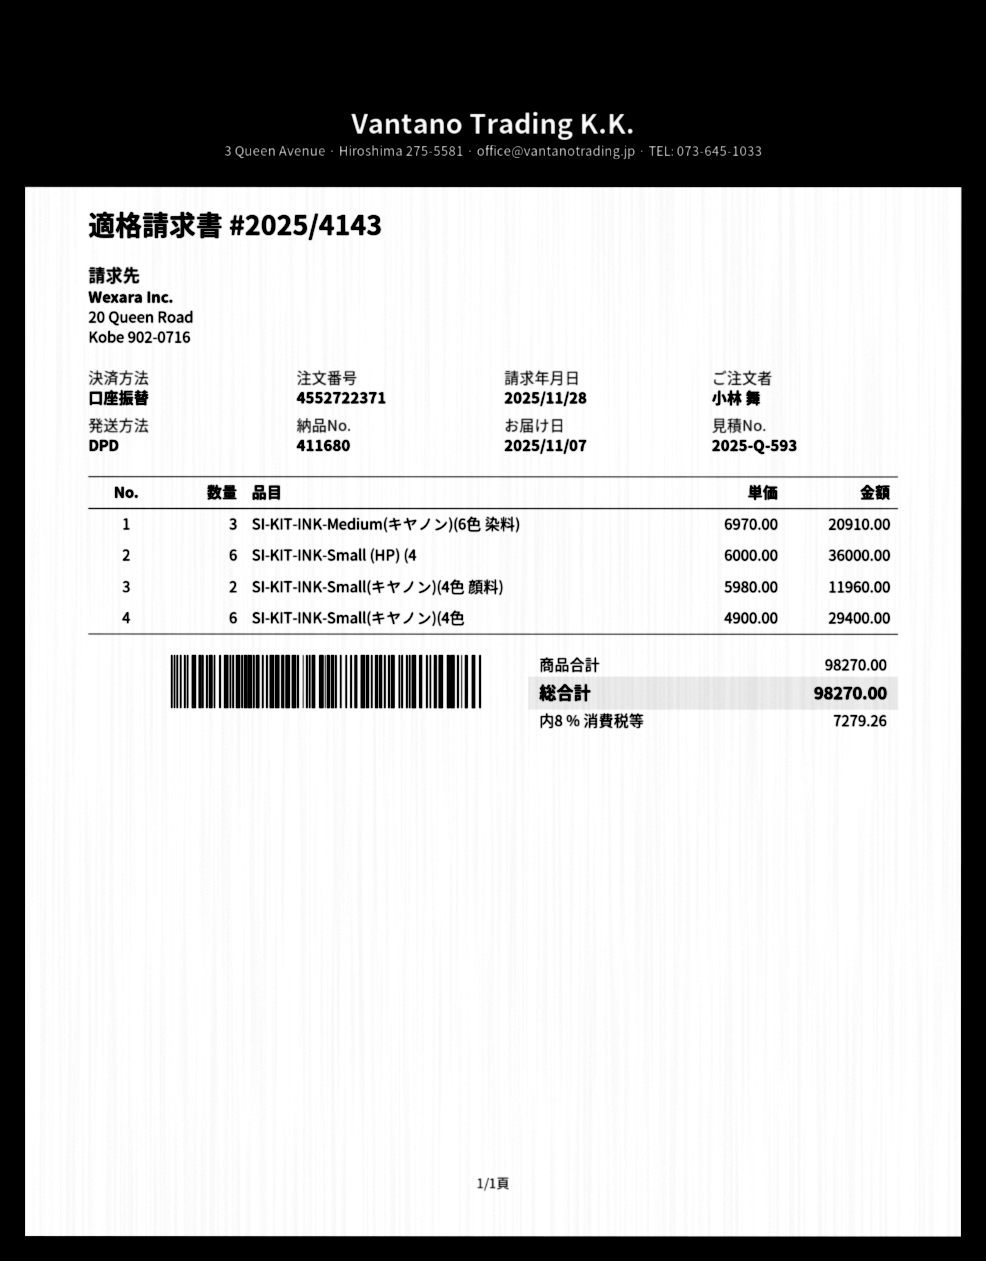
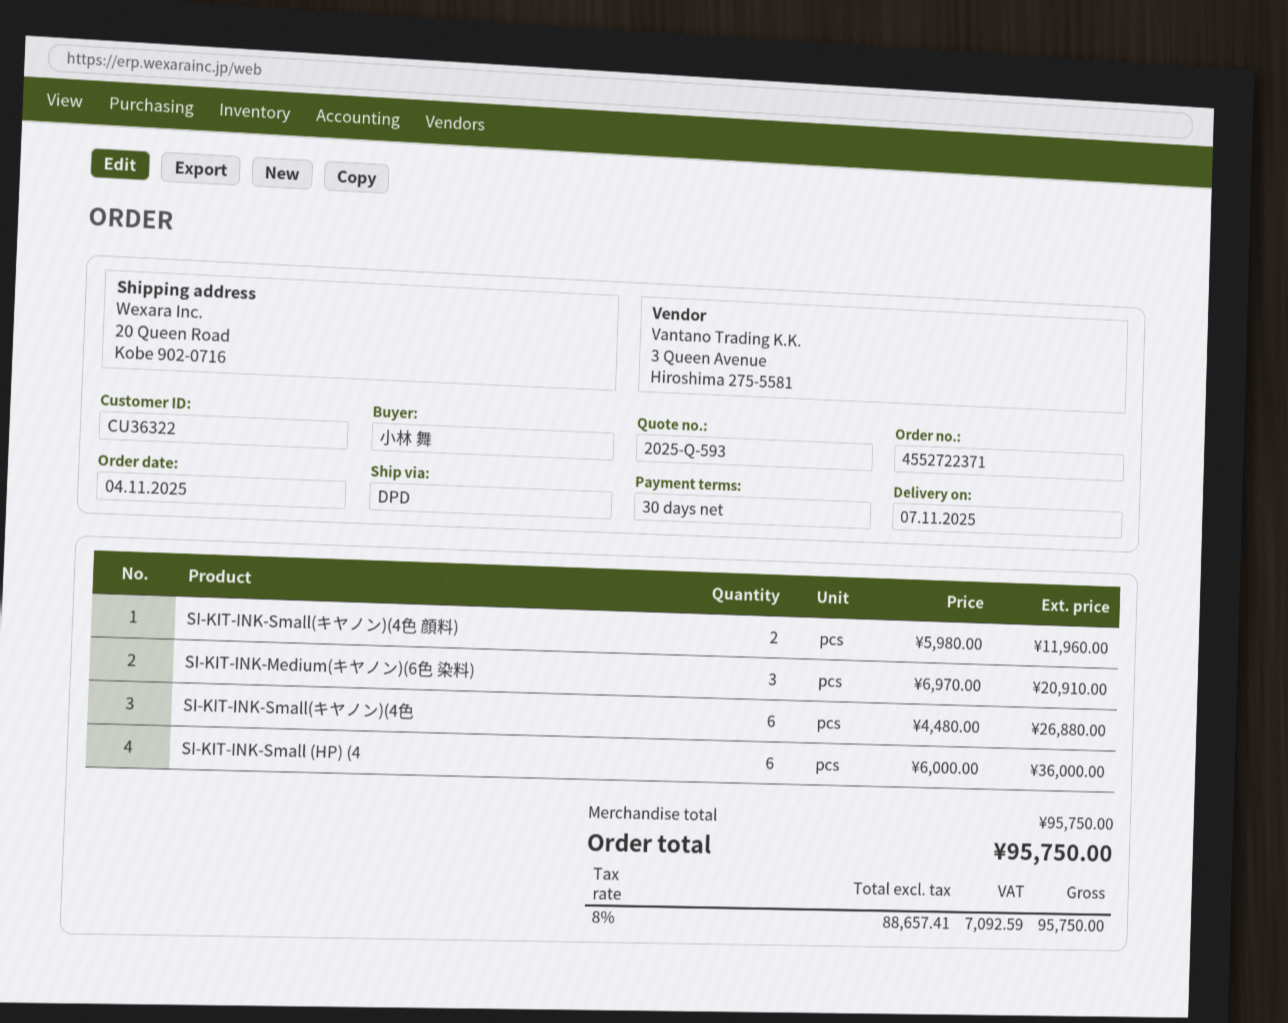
SI-KIT-INK-Small(キヤノン)(4色: 6 x 4900.00 = 29400.00 -> 6 x 4480.00 = 26880.00
subtotal: 98270.00 -> 95750.00
tax: 8% = 7279.26 -> 8% = 7092.59
total: 98270.00 -> 95750.00

